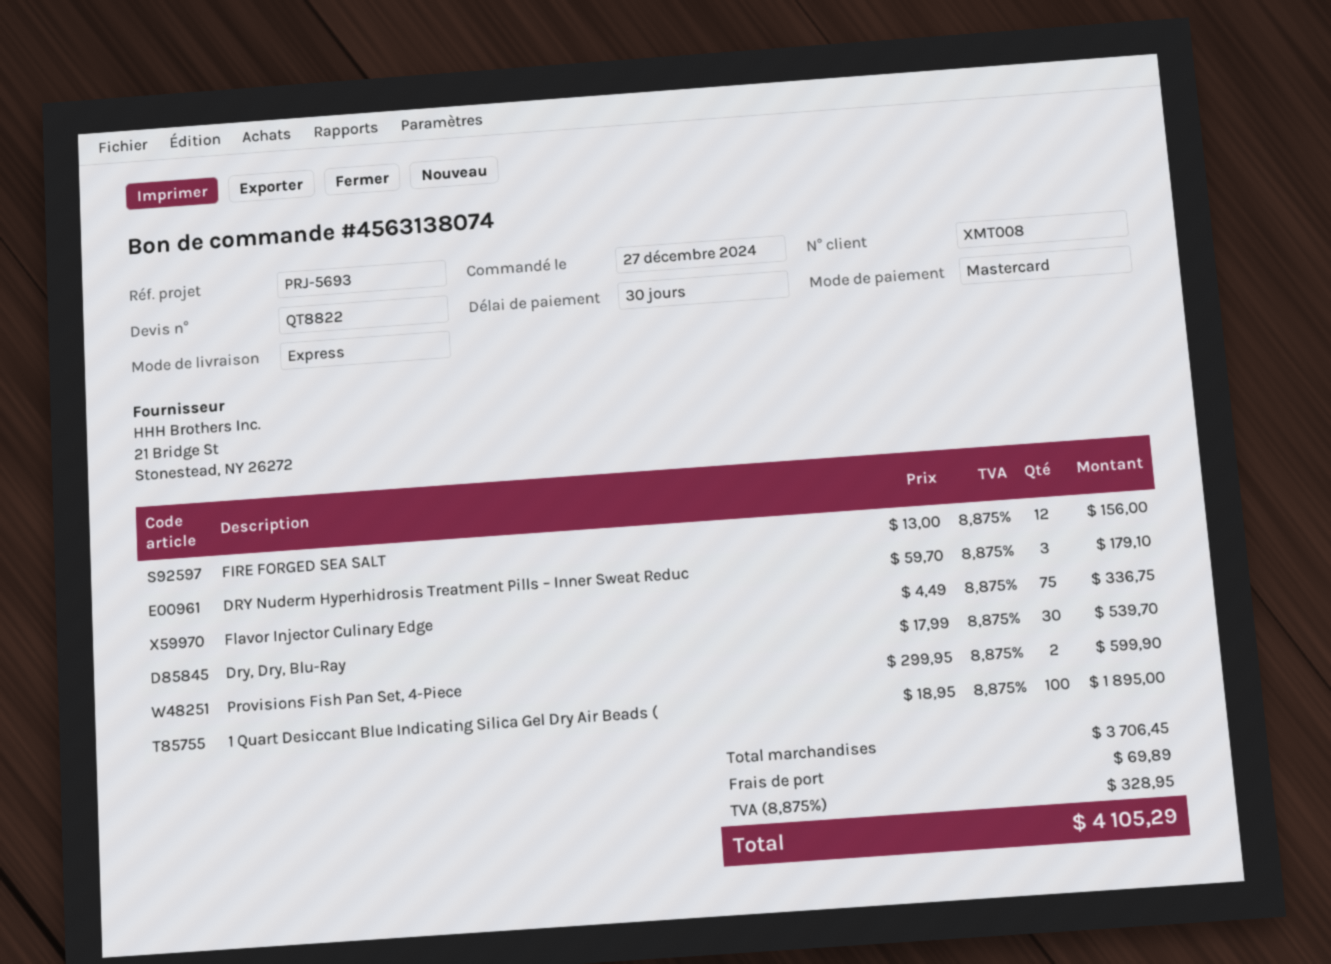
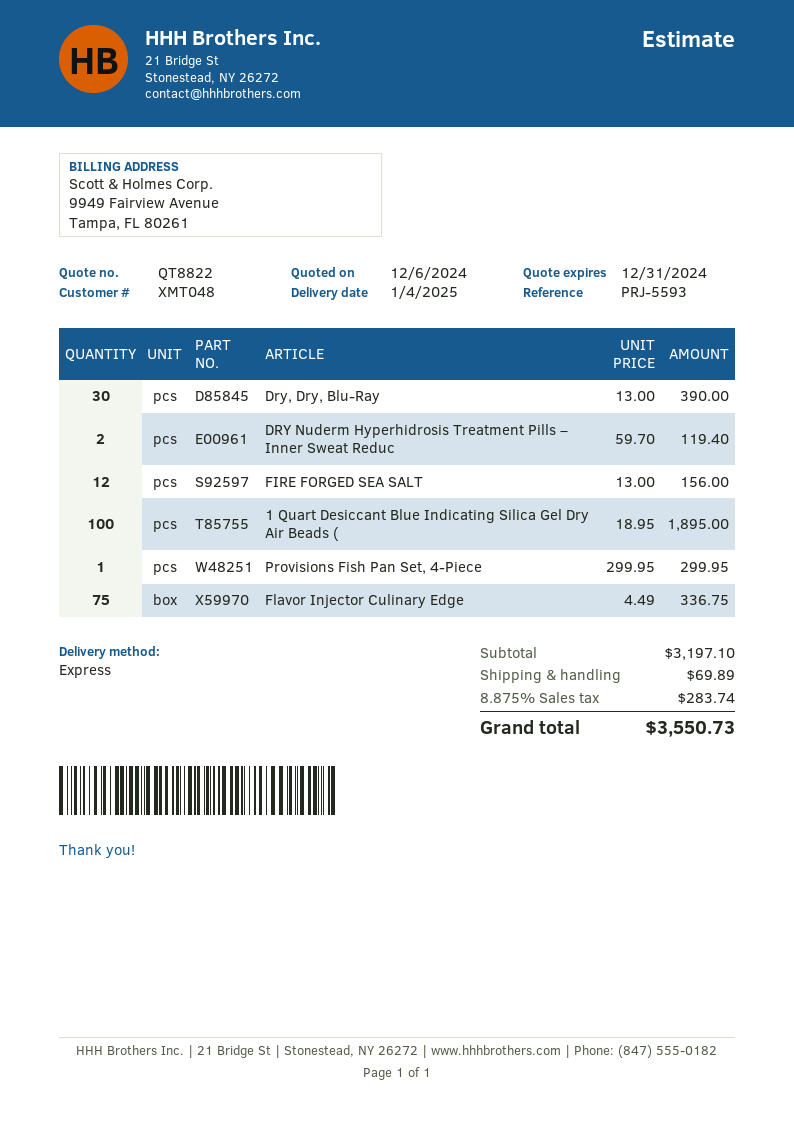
customer number: XMT008 -> XMT048
reference: PRJ-5693 -> PRJ-5593
DRY Nuderm Hyperhidrosis Treatment Pills – Inner Sweat Reduc: 3 x 59.70 = 179.10 -> 2 x 59.70 = 119.40
Dry, Dry, Blu-Ray: 30 x 17.99 = 539.70 -> 30 x 13.00 = 390.00
Provisions Fish Pan Set, 4-Piece: 2 x 299.95 = 599.90 -> 1 x 299.95 = 299.95
subtotal: 3706.45 -> 3197.10
tax: 8.875% = 328.95 -> 8.875% = 283.74
total: 4105.29 -> 3550.73

